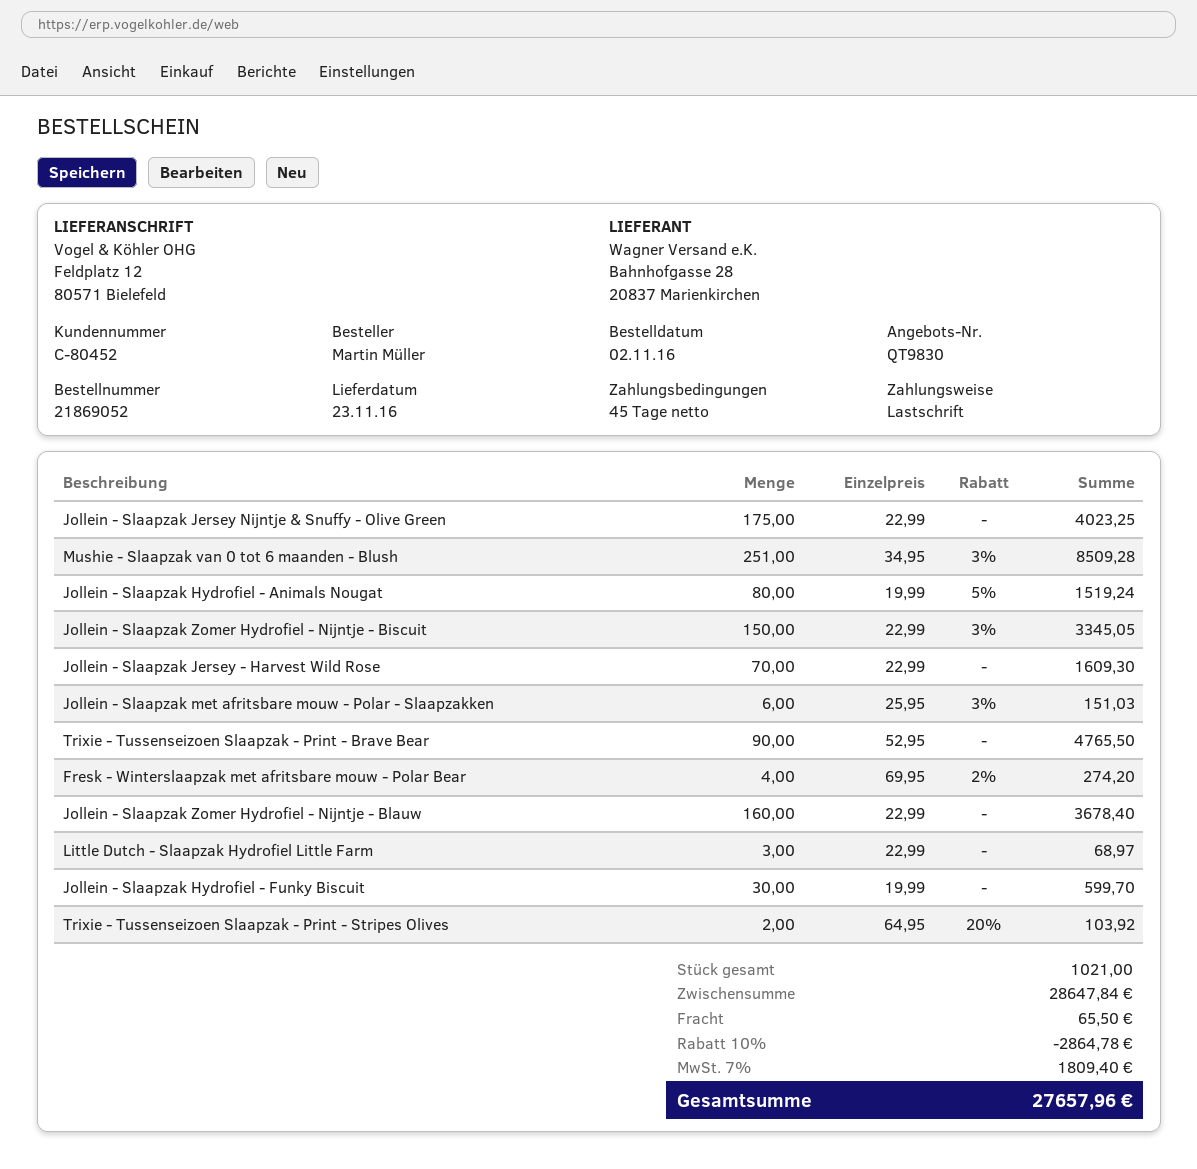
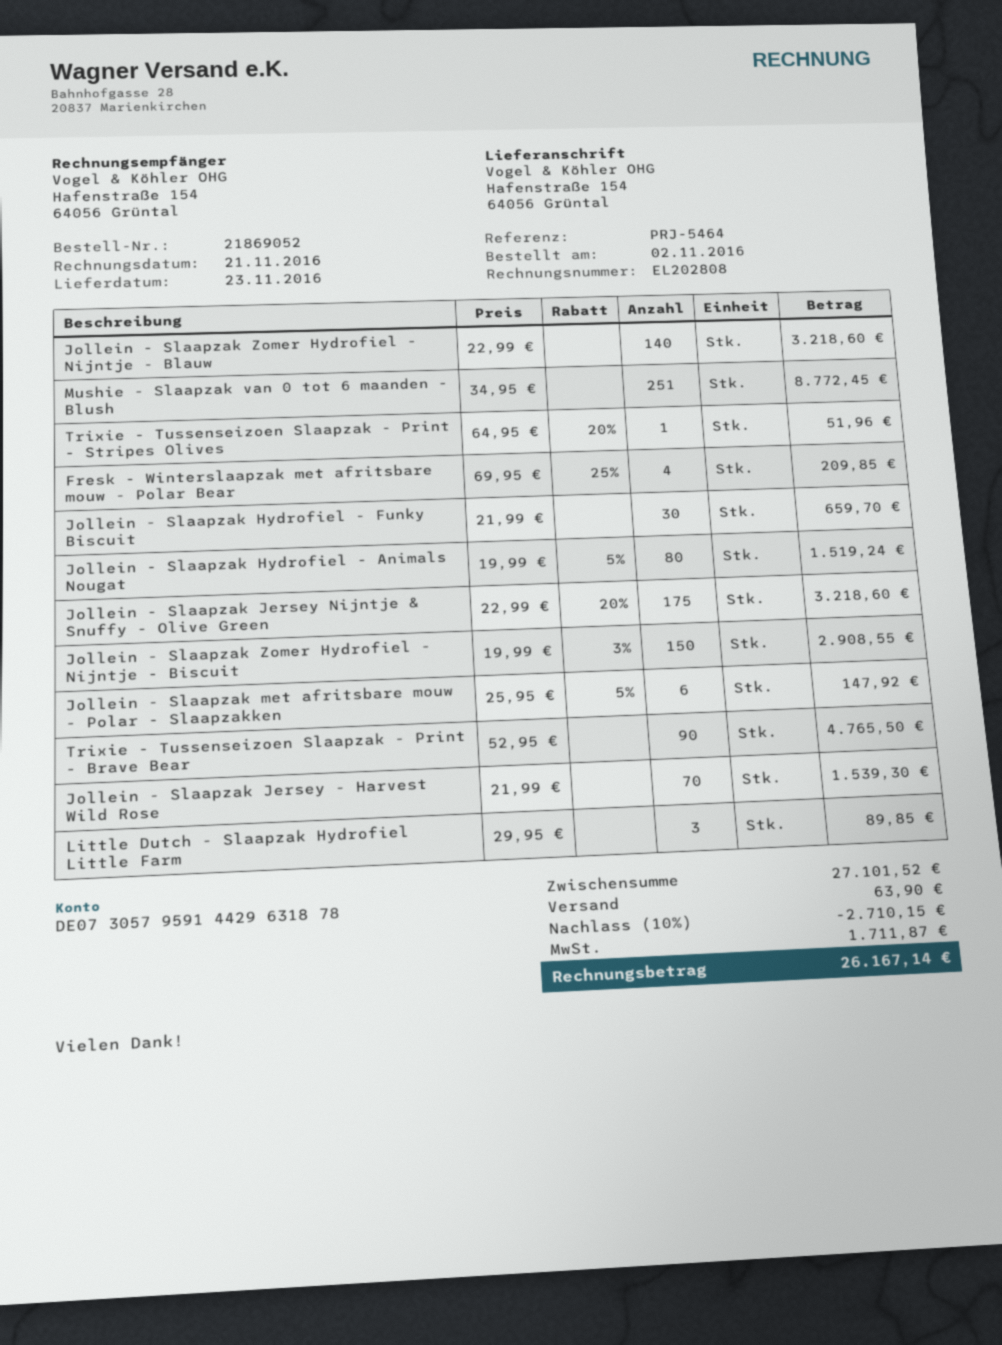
ship to: Feldplatz 12, 80571 Bielefeld -> Hafenstraße 154, 64056 Grüntal
Jollein - Slaapzak Jersey Nijntje & Snuffy - Olive Green: 175 x 22.99 = 4023.25 -> 175 x 22.99 - 20% = 3218.60
Mushie - Slaapzak van 0 tot 6 maanden - Blush: 251 x 34.95 - 3% = 8509.28 -> 251 x 34.95 = 8772.45
Jollein - Slaapzak Zomer Hydrofiel - Nijntje - Biscuit: 150 x 22.99 - 3% = 3345.05 -> 150 x 19.99 - 3% = 2908.55
Jollein - Slaapzak Jersey - Harvest Wild Rose: 70 x 22.99 = 1609.30 -> 70 x 21.99 = 1539.30
Jollein - Slaapzak met afritsbare mouw - Polar - Slaapzakken: 6 x 25.95 - 3% = 151.03 -> 6 x 25.95 - 5% = 147.92
Fresk - Winterslaapzak met afritsbare mouw - Polar Bear: 4 x 69.95 - 2% = 274.20 -> 4 x 69.95 - 25% = 209.85
Jollein - Slaapzak Zomer Hydrofiel - Nijntje - Blauw: 160 x 22.99 = 3678.40 -> 140 x 22.99 = 3218.60
Little Dutch - Slaapzak Hydrofiel Little Farm: 3 x 22.99 = 68.97 -> 3 x 29.95 = 89.85
Jollein - Slaapzak Hydrofiel - Funky Biscuit: 30 x 19.99 = 599.70 -> 30 x 21.99 = 659.70
Trixie - Tussenseizoen Slaapzak - Print - Stripes Olives: 2 x 64.95 - 20% = 103.92 -> 1 x 64.95 - 20% = 51.96
subtotal: 28647.84 -> 27101.52
discount: 10% = 2864.78 -> 10% = 2710.15
shipping: 65.50 -> 63.90
tax: 1809.40 -> 1711.87
total: 27657.96 -> 26167.14

